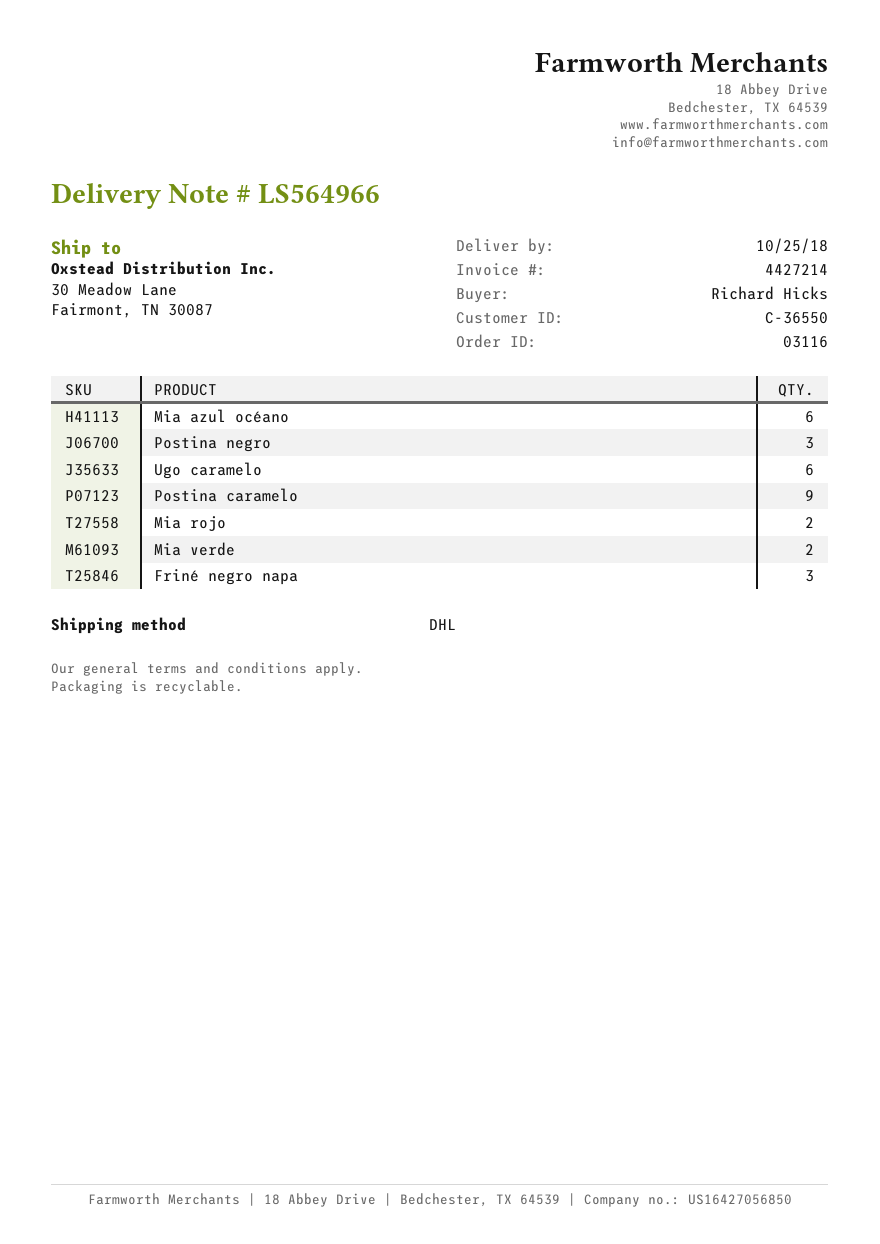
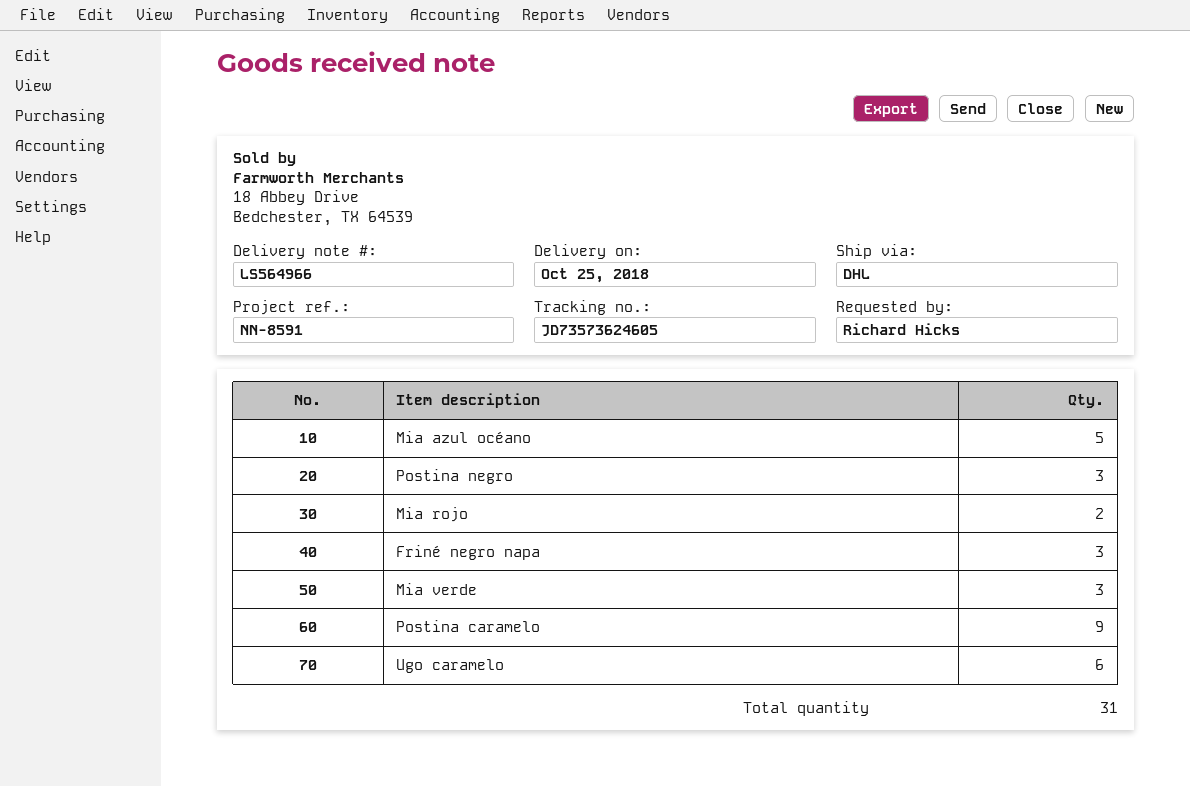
Mia azul océano: 6 -> 5
Mia verde: 2 -> 3

